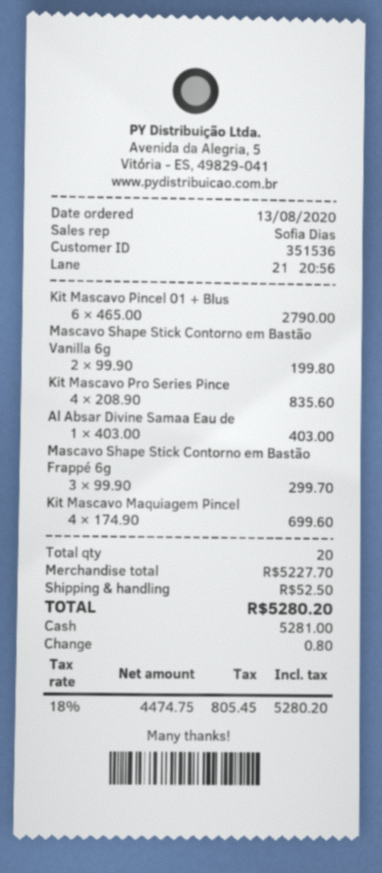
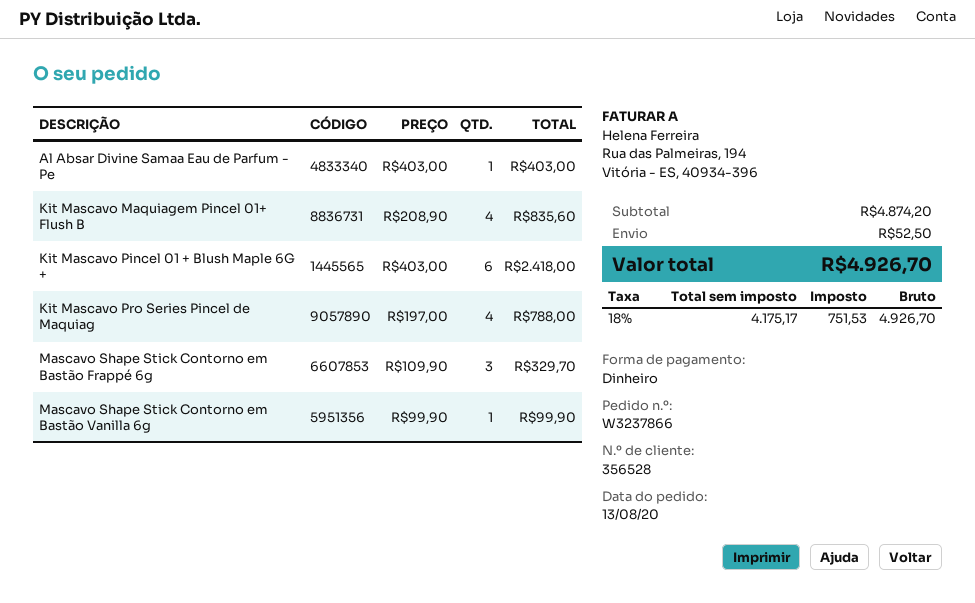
customer number: 351536 -> 356528
Kit Mascavo Pincel 01 + Blus: 6 x 465.00 = 2790.00 -> 6 x 403.00 = 2418.00
Mascavo Shape Stick Contorno em Bastão Vanilla 6g: 2 x 99.90 = 199.80 -> 1 x 99.90 = 99.90
Kit Mascavo Pro Series Pince: 4 x 208.90 = 835.60 -> 4 x 197.00 = 788.00
Mascavo Shape Stick Contorno em Bastão Frappé 6g: 3 x 99.90 = 299.70 -> 3 x 109.90 = 329.70
Kit Mascavo Maquiagem Pincel: 4 x 174.90 = 699.60 -> 4 x 208.90 = 835.60
subtotal: 5227.70 -> 4874.20
net: 4474.75 -> 4175.17
tax: 18% = 805.45 -> 18% = 751.53
total: 5280.20 -> 4926.70

